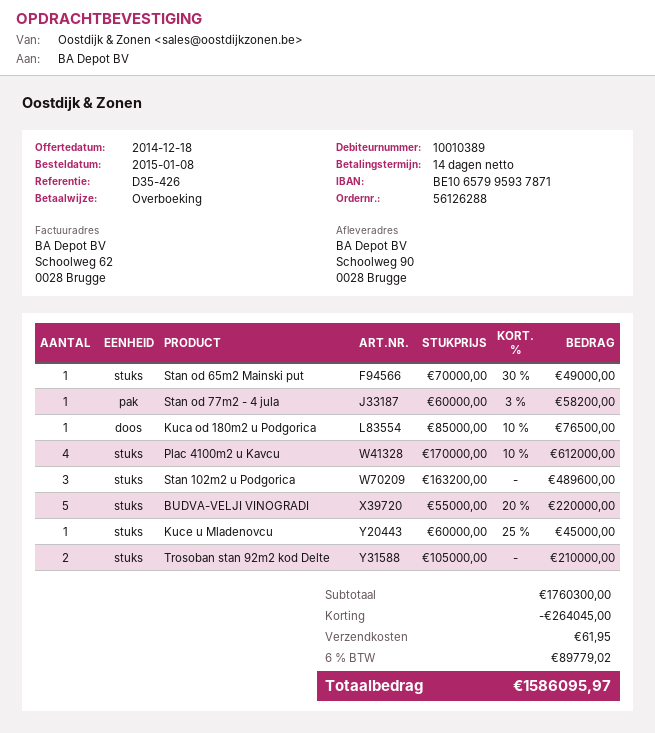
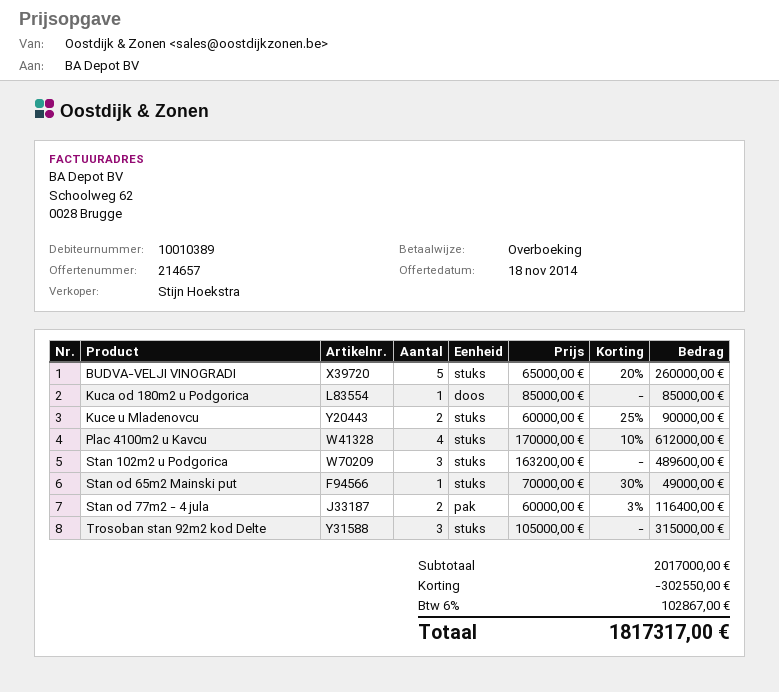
quote date: 2014-12-18 -> 2014-11-18
Stan od 77m2 - 4 jula: 1 x 60000.00 - 3% = 58200.00 -> 2 x 60000.00 - 3% = 116400.00
Kuca od 180m2 u Podgorica: 1 x 85000.00 - 10% = 76500.00 -> 1 x 85000.00 = 85000.00
BUDVA-VELJI VINOGRADI: 5 x 55000.00 - 20% = 220000.00 -> 5 x 65000.00 - 20% = 260000.00
Kuce u Mladenovcu: 1 x 60000.00 - 25% = 45000.00 -> 2 x 60000.00 - 25% = 90000.00
Trosoban stan 92m2 kod Delte: 2 x 105000.00 = 210000.00 -> 3 x 105000.00 = 315000.00
subtotal: 1760300.00 -> 2017000.00
discount: 264045.00 -> 302550.00
shipping: 61.95 -> none
tax: 6% = 89779.02 -> 6% = 102867.00
total: 1586095.97 -> 1817317.00

